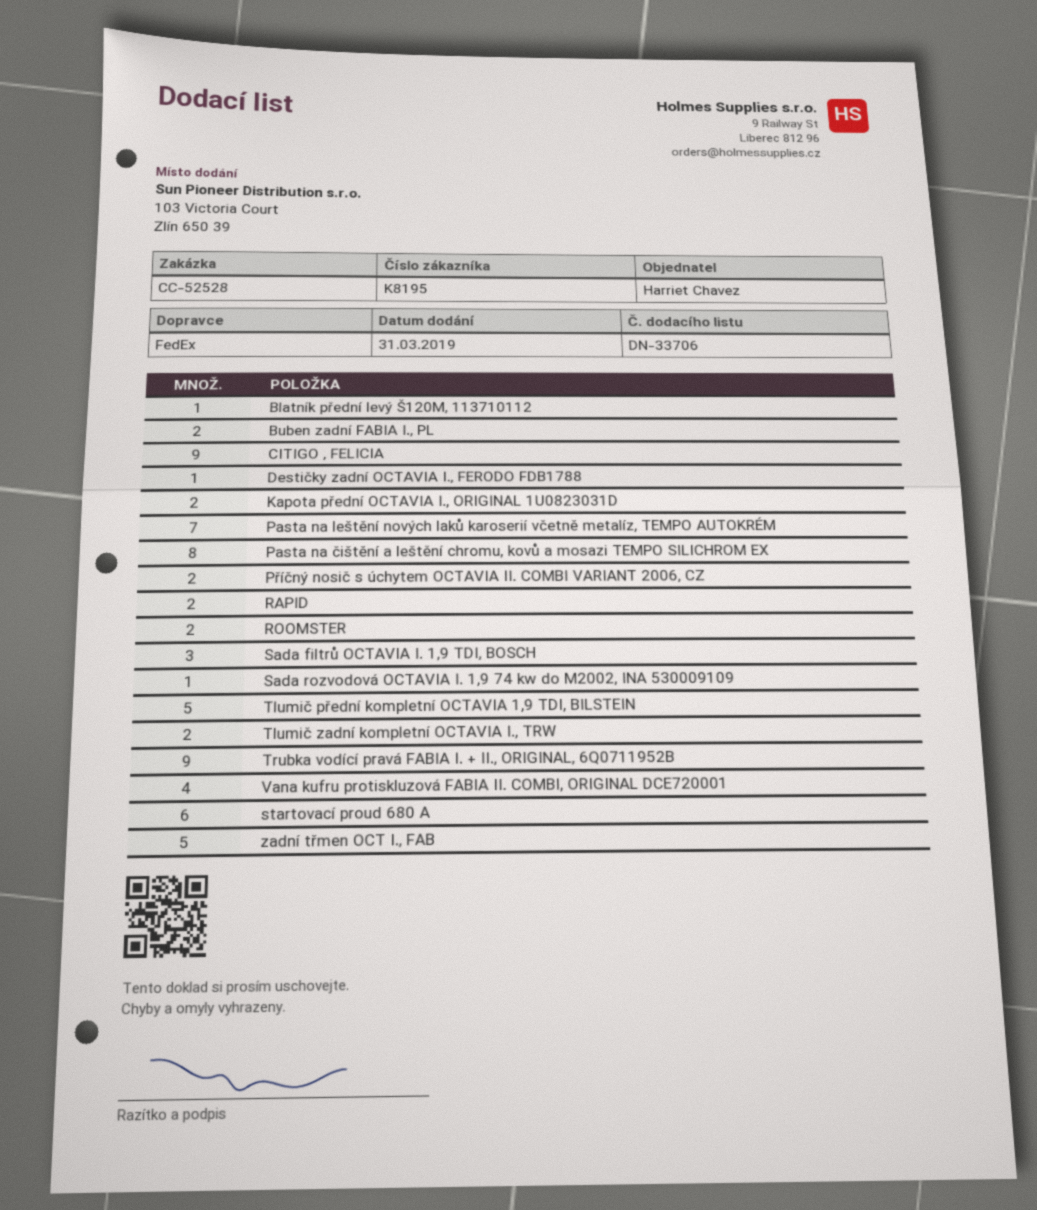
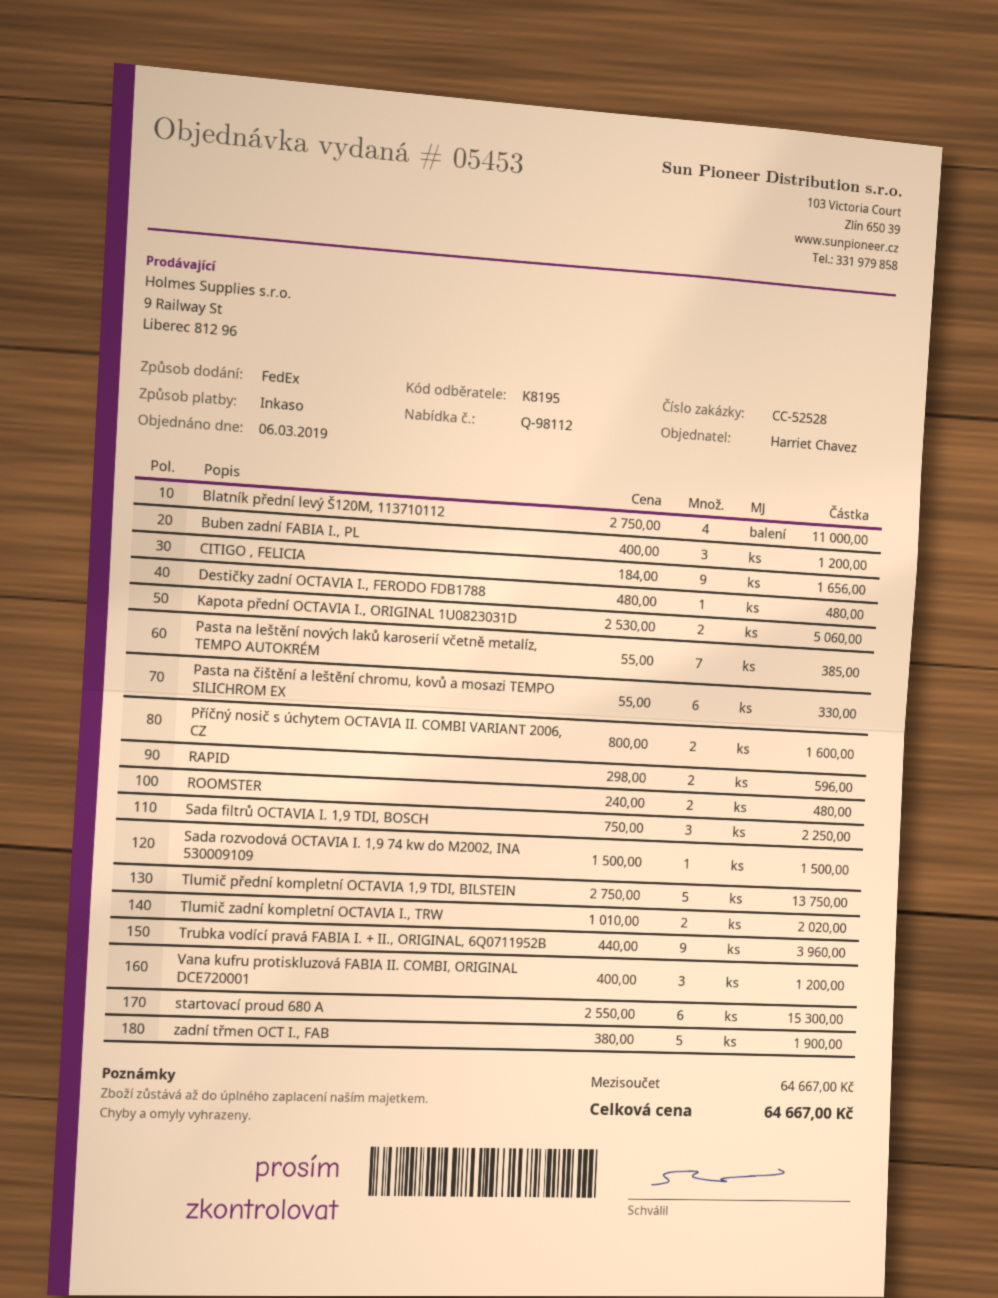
Blatník přední levý Š120M, 113710112: 1 -> 4
Buben zadní FABIA I., PL: 2 -> 3
Pasta na čištění a leštění chromu, kovů a mosazi TEMPO SILICHROM EX: 8 -> 6
Vana kufru protiskluzová FABIA II. COMBI, ORIGINAL DCE720001: 4 -> 3

